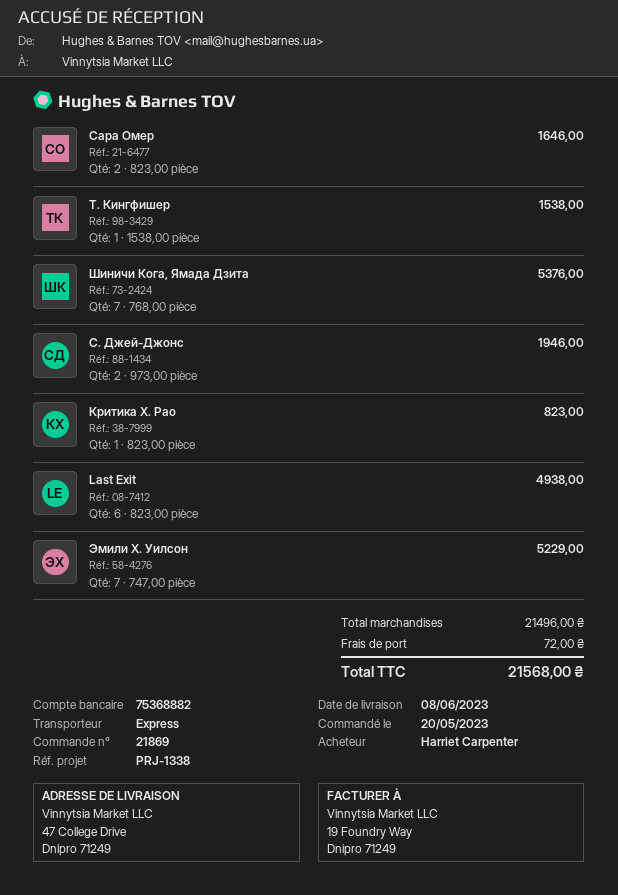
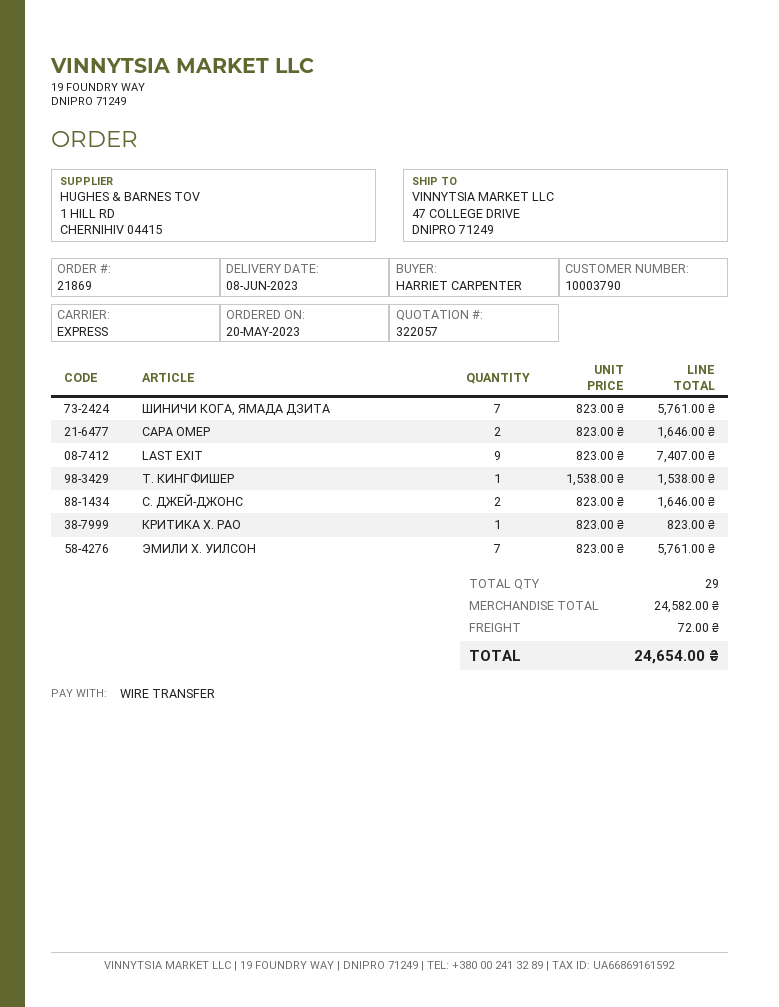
Шиничи Кога, Ямада Дзита: 7 x 768.00 = 5376.00 -> 7 x 823.00 = 5761.00
С. Джей-Джонс: 2 x 973.00 = 1946.00 -> 2 x 823.00 = 1646.00
Last Exit: 6 x 823.00 = 4938.00 -> 9 x 823.00 = 7407.00
Эмили Х. Уилсон: 7 x 747.00 = 5229.00 -> 7 x 823.00 = 5761.00
subtotal: 21496.00 -> 24582.00
total: 21568.00 -> 24654.00

